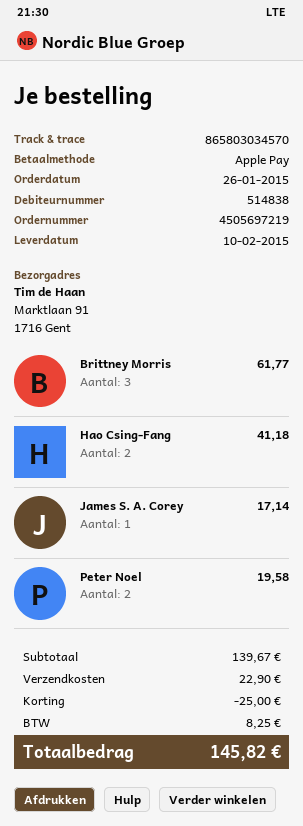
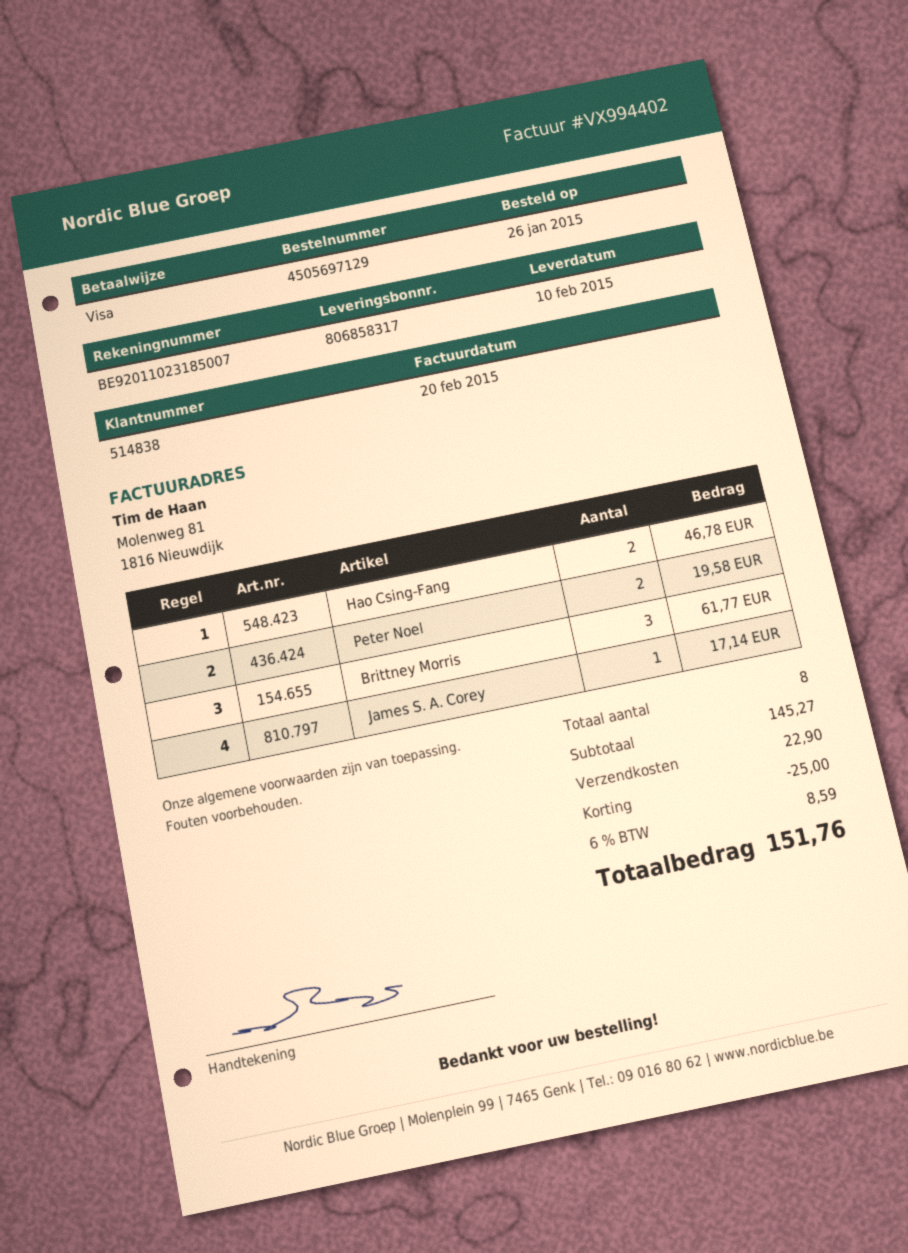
order number: 4505697219 -> 4505697129
payment method: Apple Pay -> Visa
Hao Csing-Fang: 2 for 41.18 -> 2 for 46.78
subtotal: 139.67 -> 145.27
tax: 8.25 -> 8.59
total: 145.82 -> 151.76

